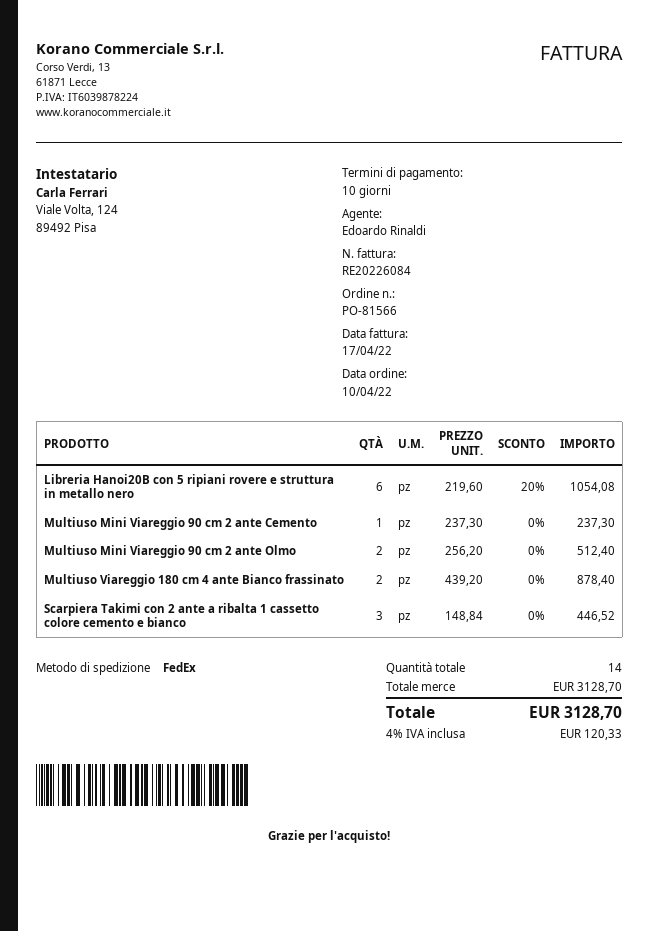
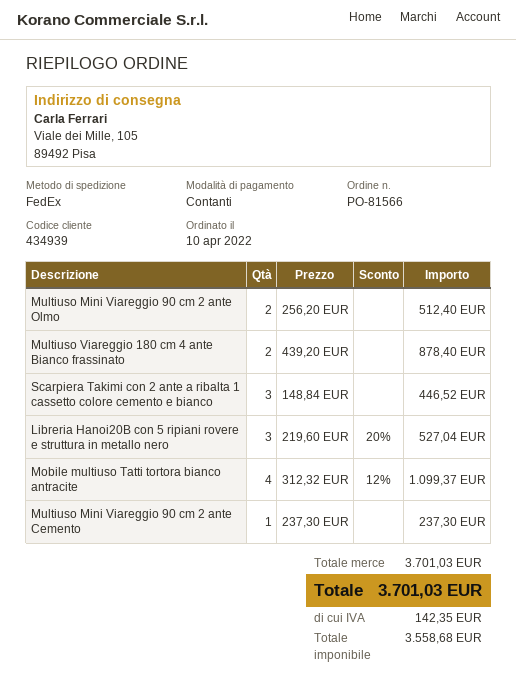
Libreria Hanoi20B con 5 ripiani rovere e struttura in metallo nero: 6 x 219.60 - 20% = 1054.08 -> 3 x 219.60 - 20% = 527.04
Mobile multiuso Tatti tortora bianco antracite: none -> 4 x 312.32 - 12% = 1099.37
subtotal: 3128.70 -> 3701.03
tax: 120.33 -> 142.35
total: 3128.70 -> 3701.03

